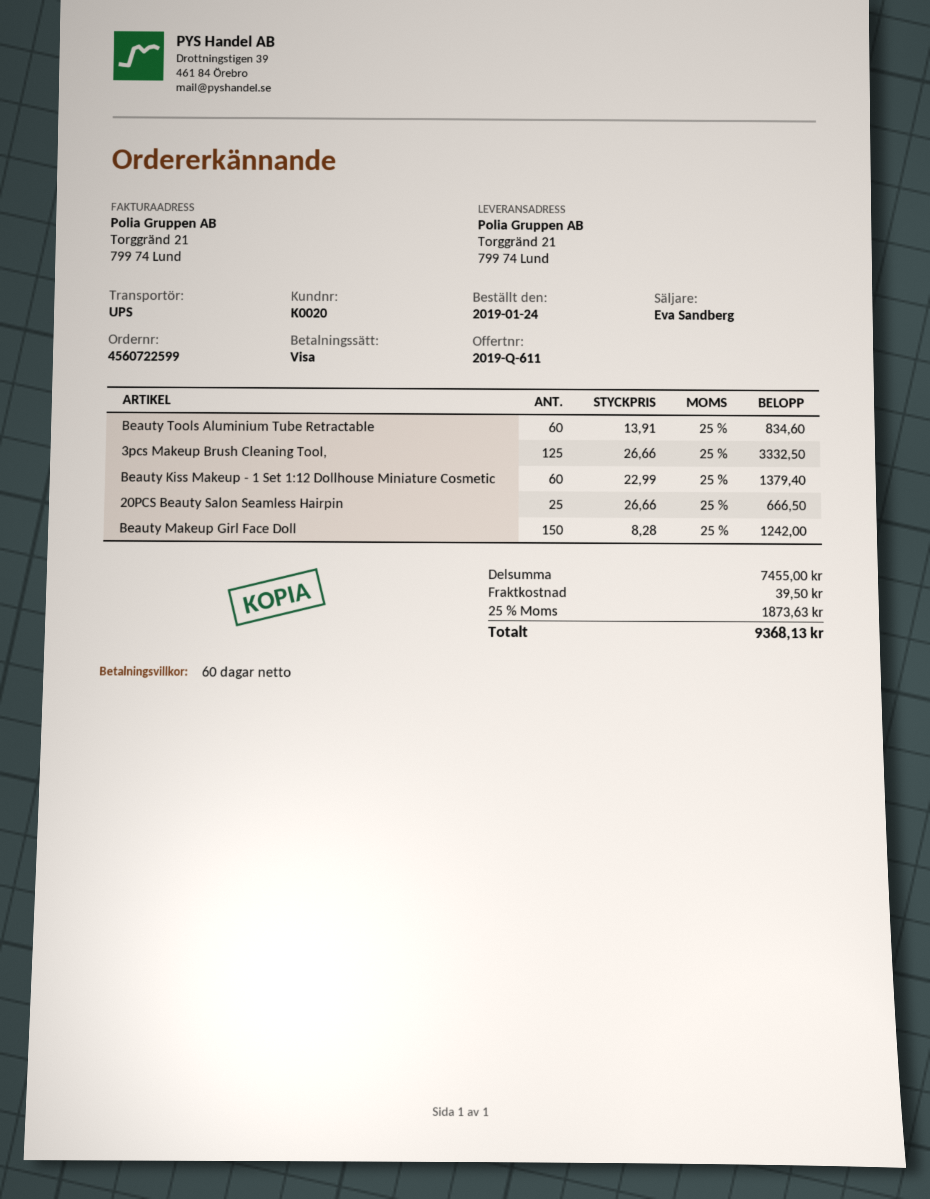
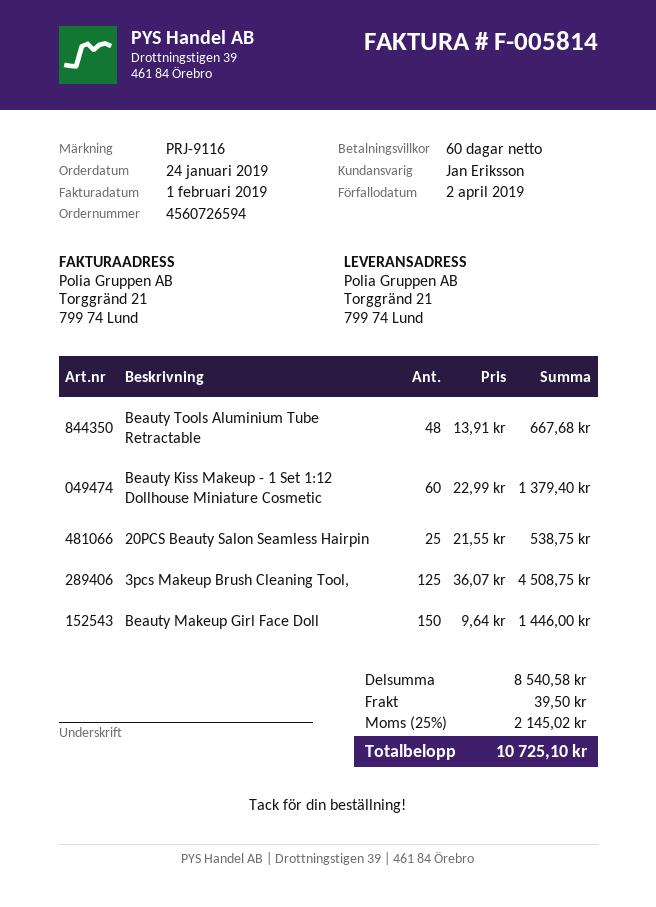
order number: 4560722599 -> 4560726594
sales rep: Eva Sandberg -> Jan Eriksson
Beauty Tools Aluminium Tube Retractable: 60 x 13.91 = 834.60 -> 48 x 13.91 = 667.68
3pcs Makeup Brush Cleaning Tool,: 125 x 26.66 = 3332.50 -> 125 x 36.07 = 4508.75
20PCS Beauty Salon Seamless Hairpin: 25 x 26.66 = 666.50 -> 25 x 21.55 = 538.75
Beauty Makeup Girl Face Doll: 150 x 8.28 = 1242.00 -> 150 x 9.64 = 1446.00
subtotal: 7455.00 -> 8540.58
tax: 25% = 1873.63 -> 25% = 2145.02
total: 9368.13 -> 10725.10

